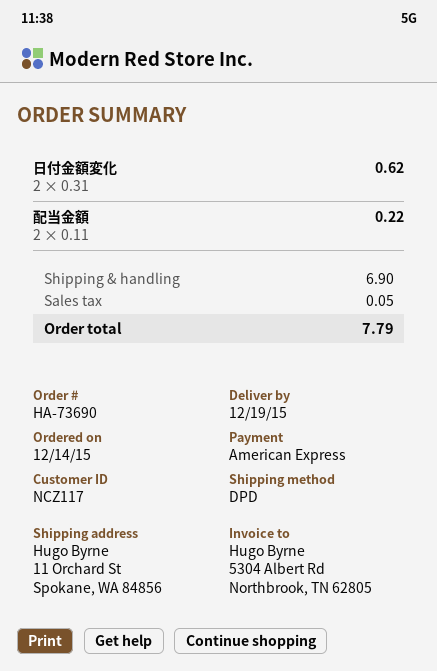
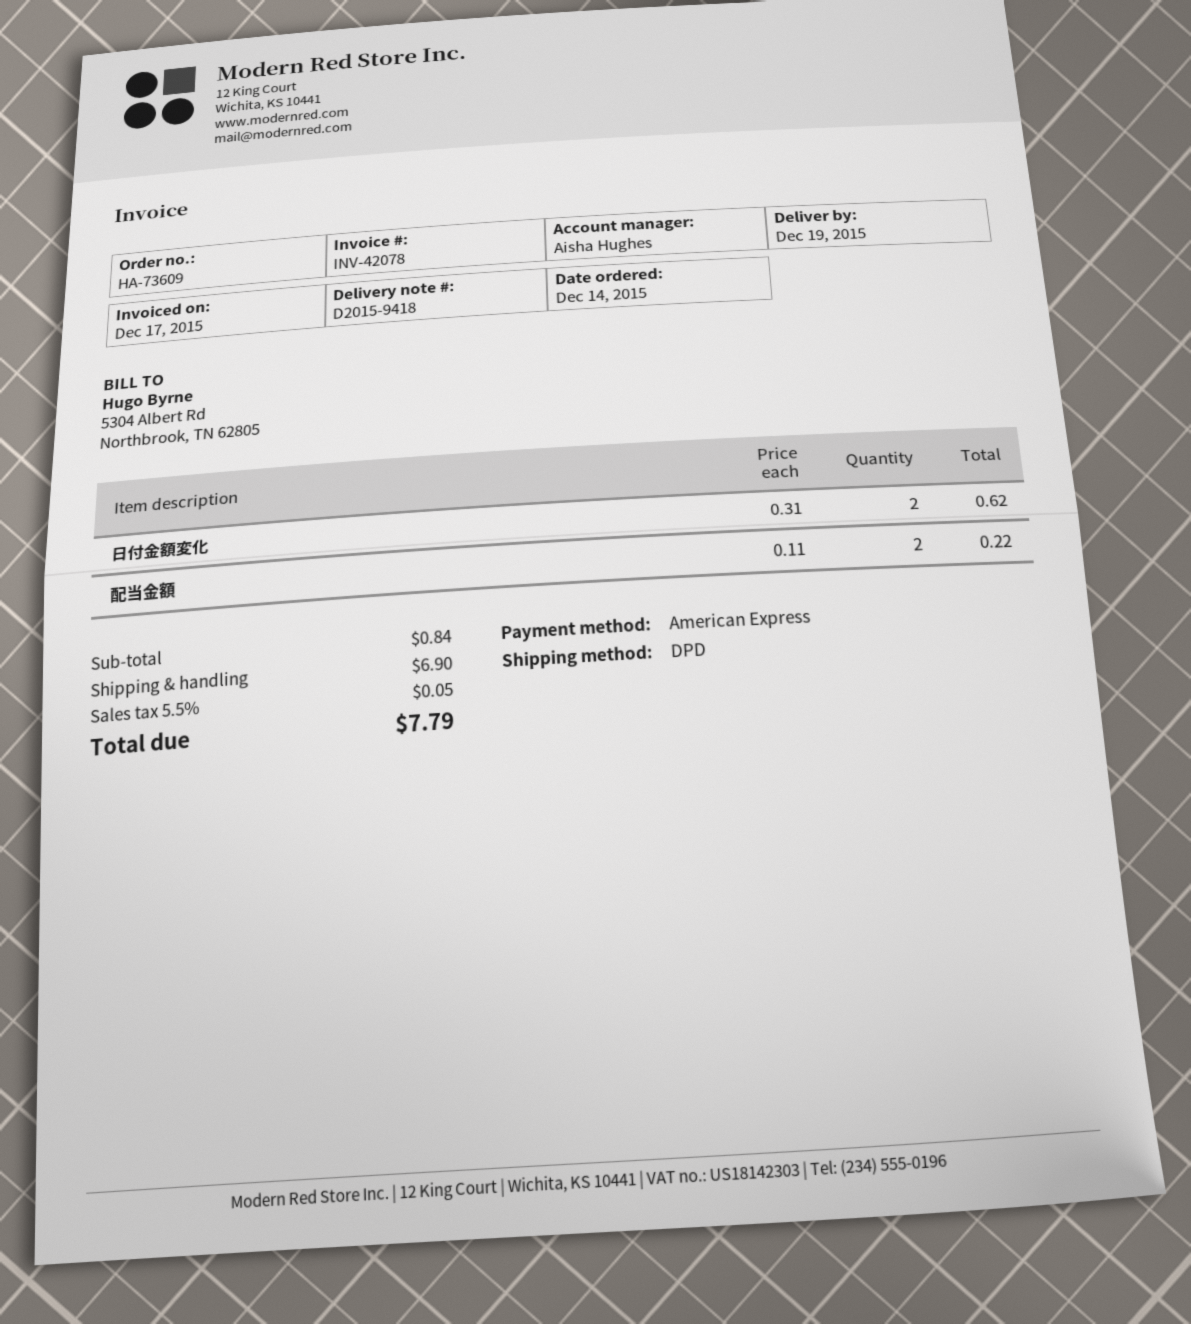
order number: HA-73690 -> HA-73609

